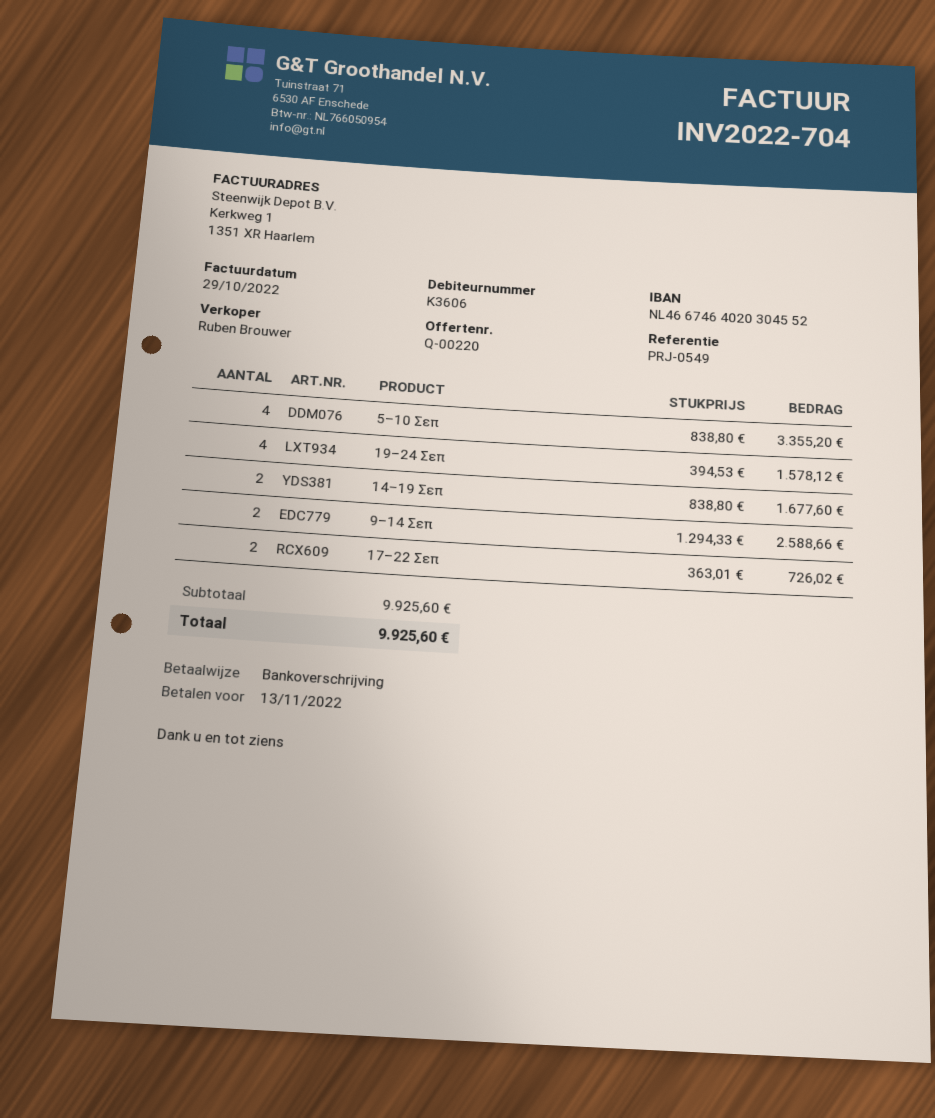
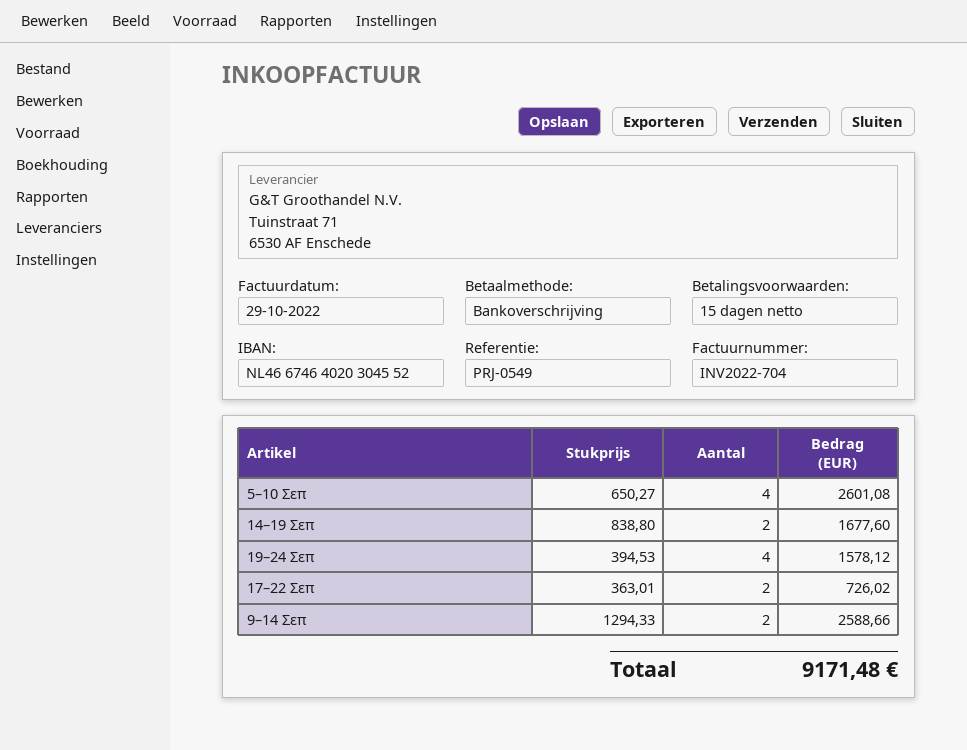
5–10 Σεπ: 4 x 838.80 = 3355.20 -> 4 x 650.27 = 2601.08
total: 9925.60 -> 9171.48

